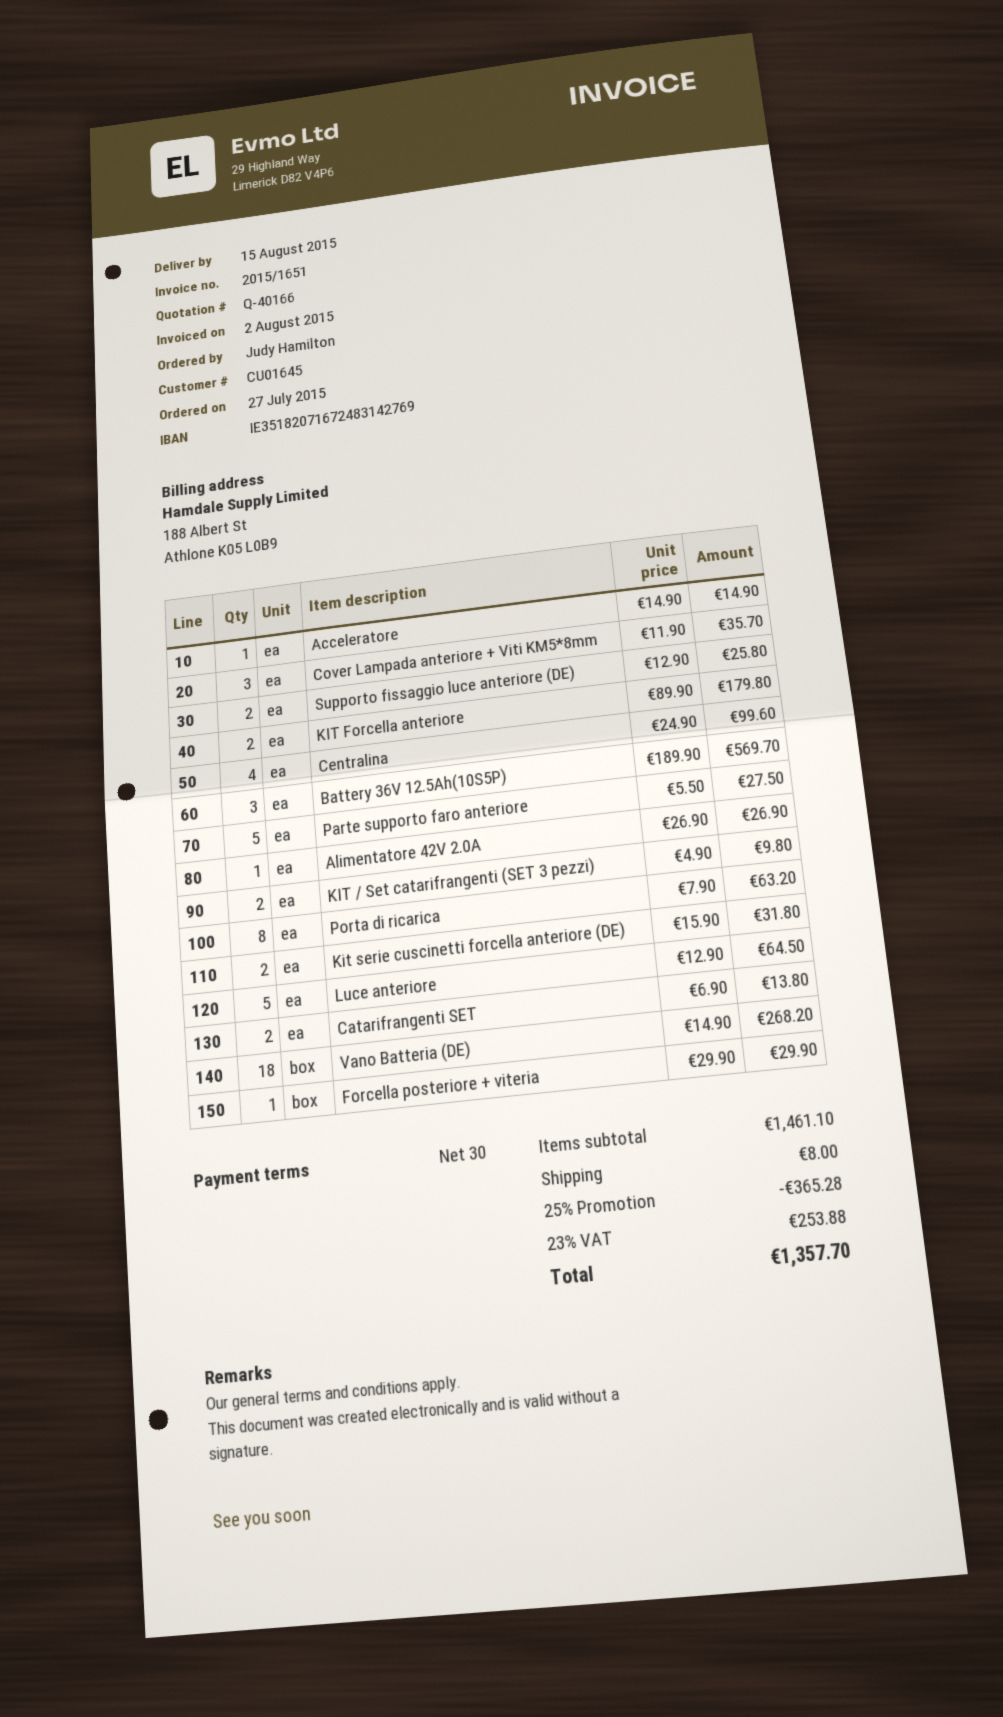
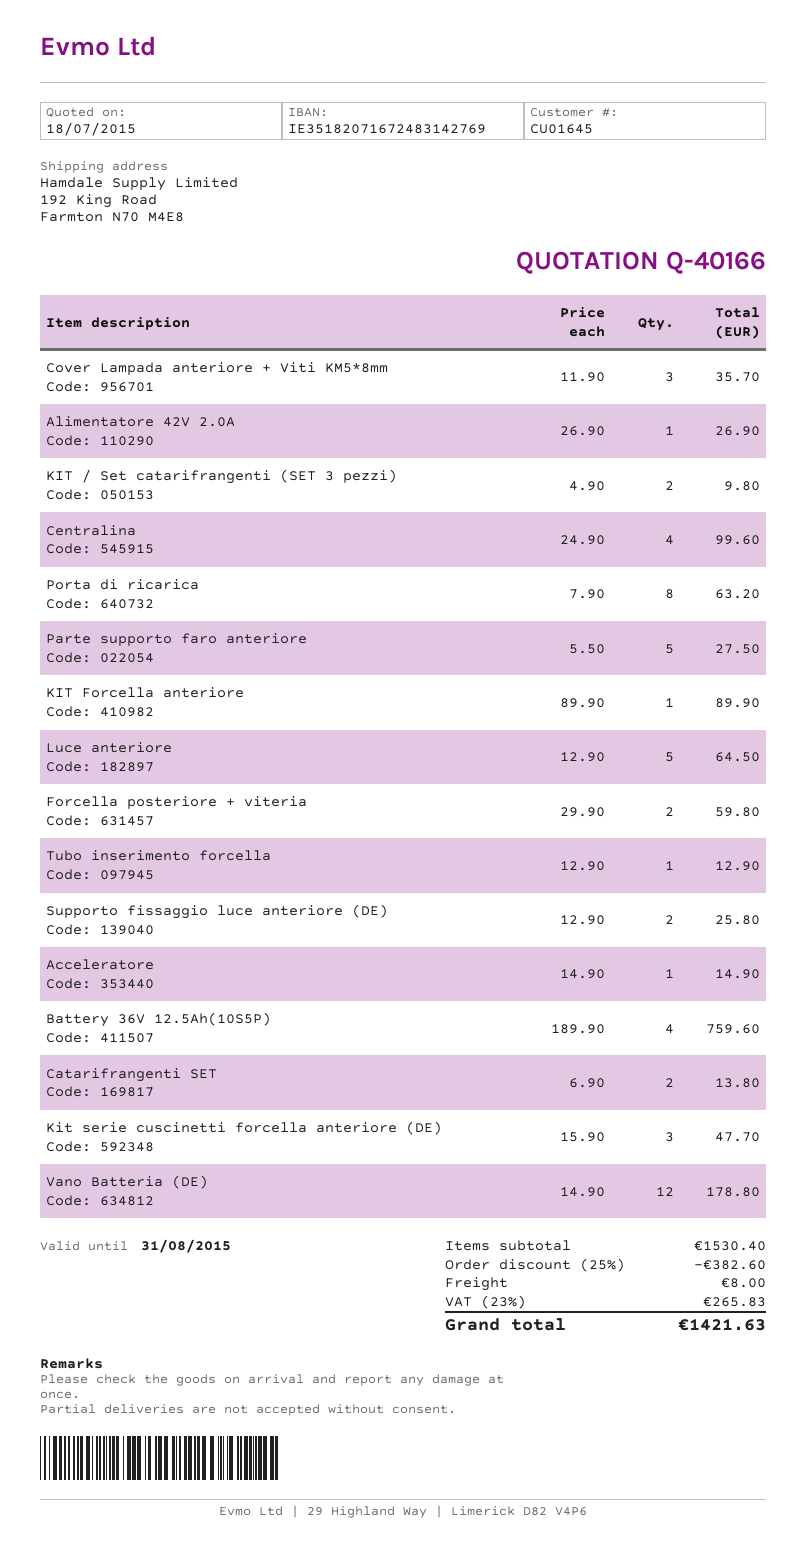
KIT Forcella anteriore: 2 x 89.90 = 179.80 -> 1 x 89.90 = 89.90
Battery 36V 12.5Ah(10S5P): 3 x 189.90 = 569.70 -> 4 x 189.90 = 759.60
Kit serie cuscinetti forcella anteriore (DE): 2 x 15.90 = 31.80 -> 3 x 15.90 = 47.70
Vano Batteria (DE): 18 x 14.90 = 268.20 -> 12 x 14.90 = 178.80
Forcella posteriore + viteria: 1 x 29.90 = 29.90 -> 2 x 29.90 = 59.80
Tubo inserimento forcella: none -> 1 x 12.90 = 12.90
subtotal: 1461.10 -> 1530.40
discount: 25% = 365.28 -> 25% = 382.60
tax: 23% = 253.88 -> 23% = 265.83
total: 1357.70 -> 1421.63

